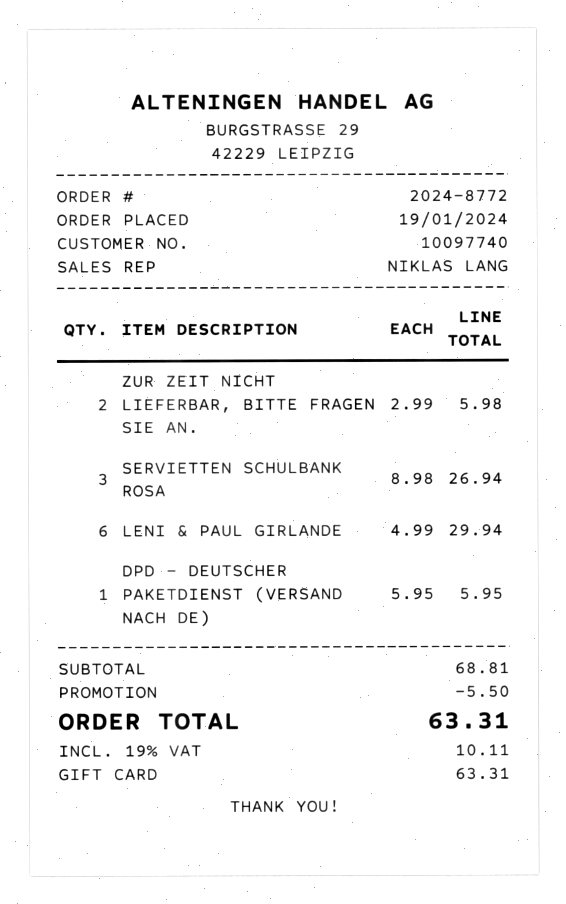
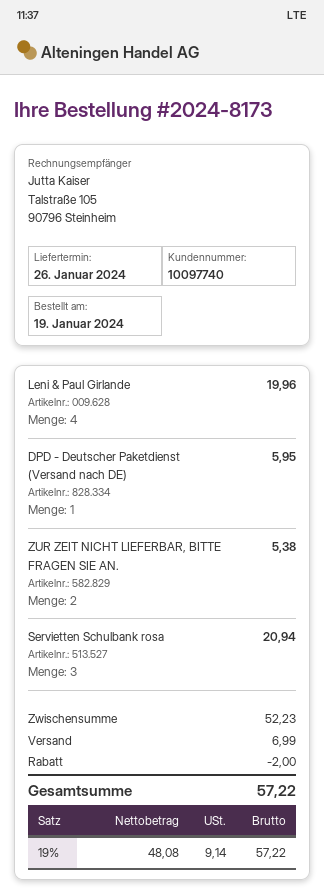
order number: 2024-8772 -> 2024-8173
ZUR ZEIT NICHT LIEFERBAR, BITTE FRAGEN SIE AN.: 2 for 5.98 -> 2 for 5.38
SERVIETTEN SCHULBANK ROSA: 3 for 26.94 -> 3 for 20.94
LENI & PAUL GIRLANDE: 6 for 29.94 -> 4 for 19.96
subtotal: 68.81 -> 52.23
discount: 5.50 -> 2.00
shipping: none -> 6.99
tax: 19% = 10.11 -> 19% = 9.14
total: 63.31 -> 57.22

